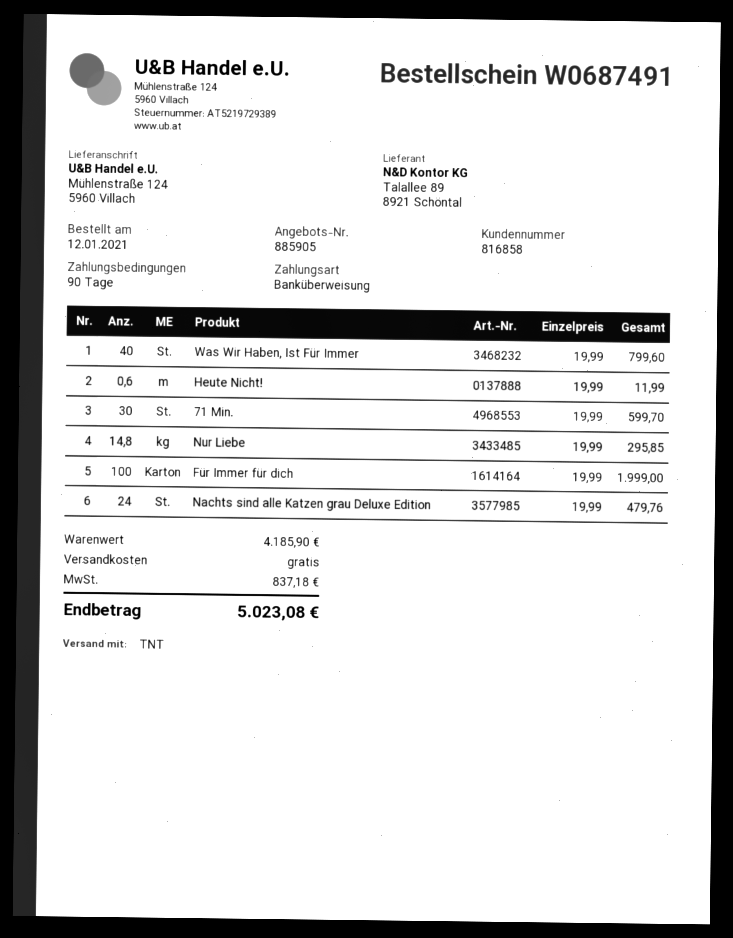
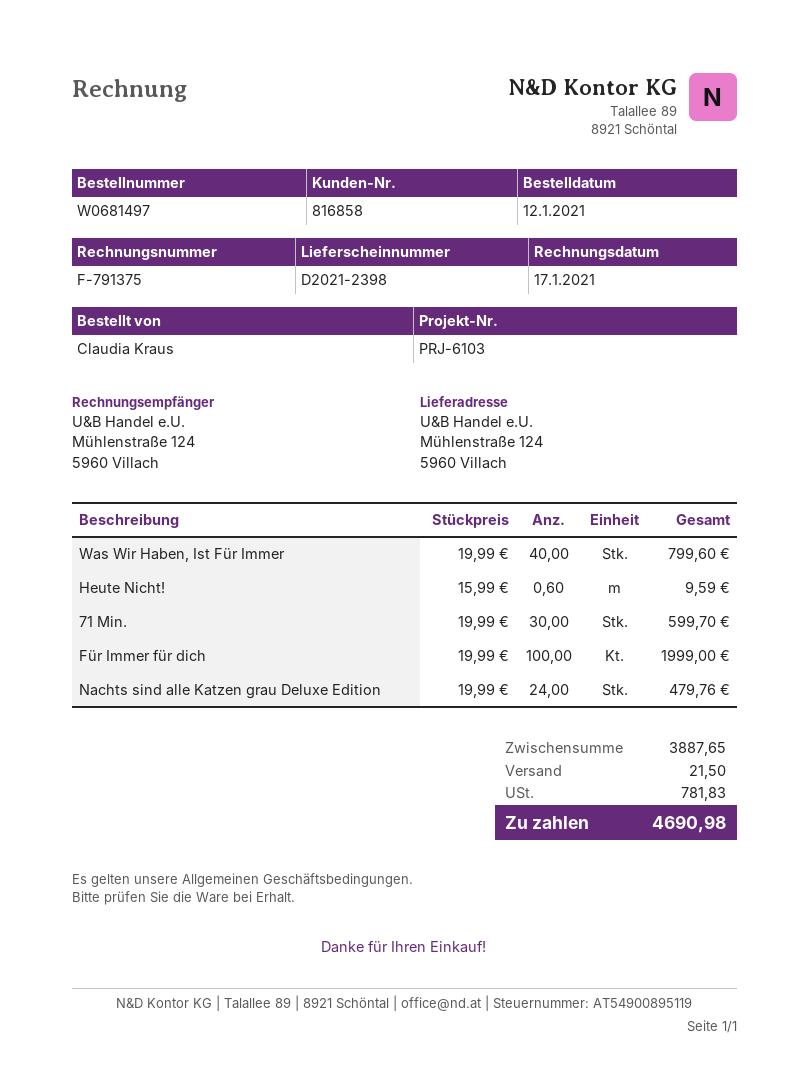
order number: W0687491 -> W0681497
Heute Nicht!: 0.6 x 19.99 = 11.99 -> 0.6 x 15.99 = 9.59
Nur Liebe: 14.8 x 19.99 = 295.85 -> none
subtotal: 4185.90 -> 3887.65
shipping: 0.00 -> 21.50
tax: 837.18 -> 781.83
total: 5023.08 -> 4690.98

